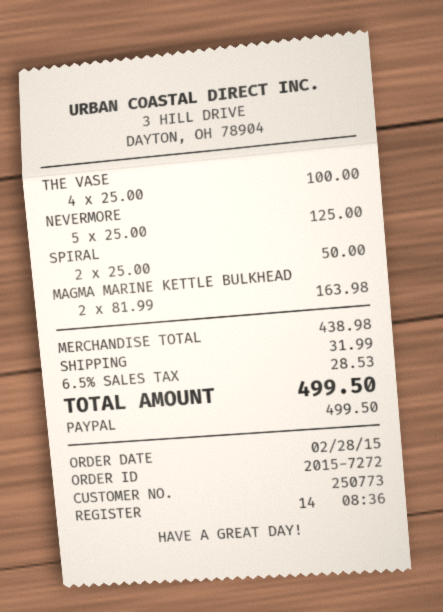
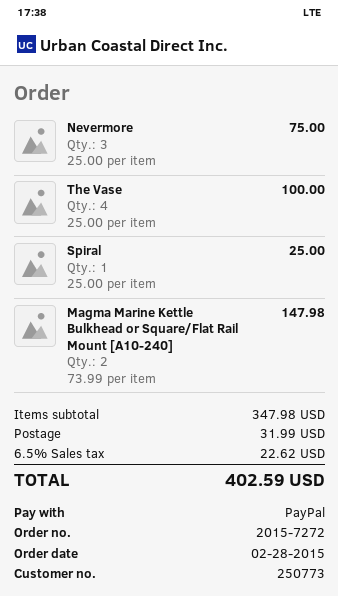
NEVERMORE: 5 x 25.00 = 125.00 -> 3 x 25.00 = 75.00
SPIRAL: 2 x 25.00 = 50.00 -> 1 x 25.00 = 25.00
MAGMA MARINE KETTLE BULKHEAD: 2 x 81.99 = 163.98 -> 2 x 73.99 = 147.98
subtotal: 438.98 -> 347.98
tax: 6.5% = 28.53 -> 6.5% = 22.62
total: 499.50 -> 402.59

